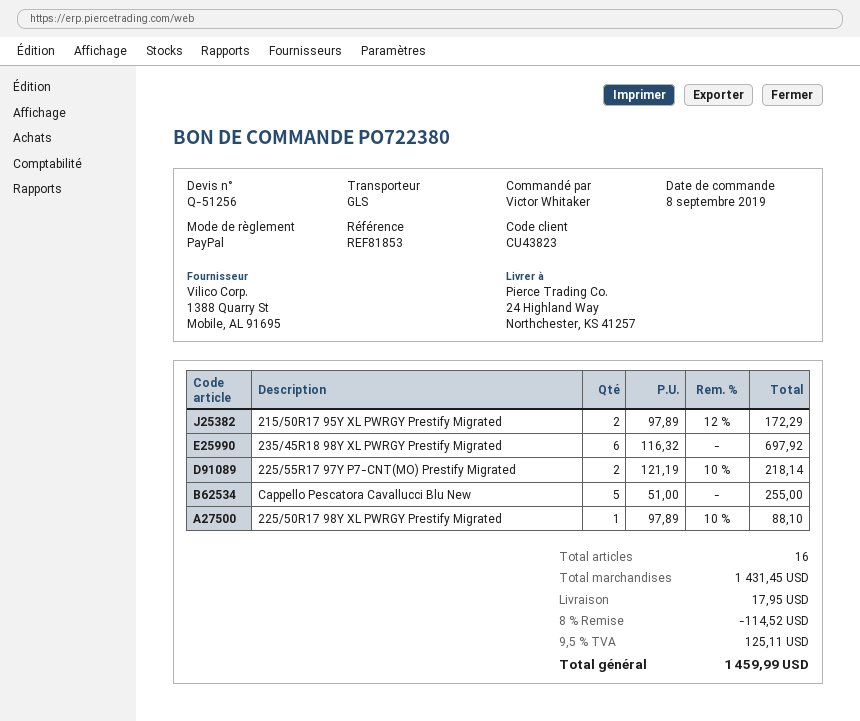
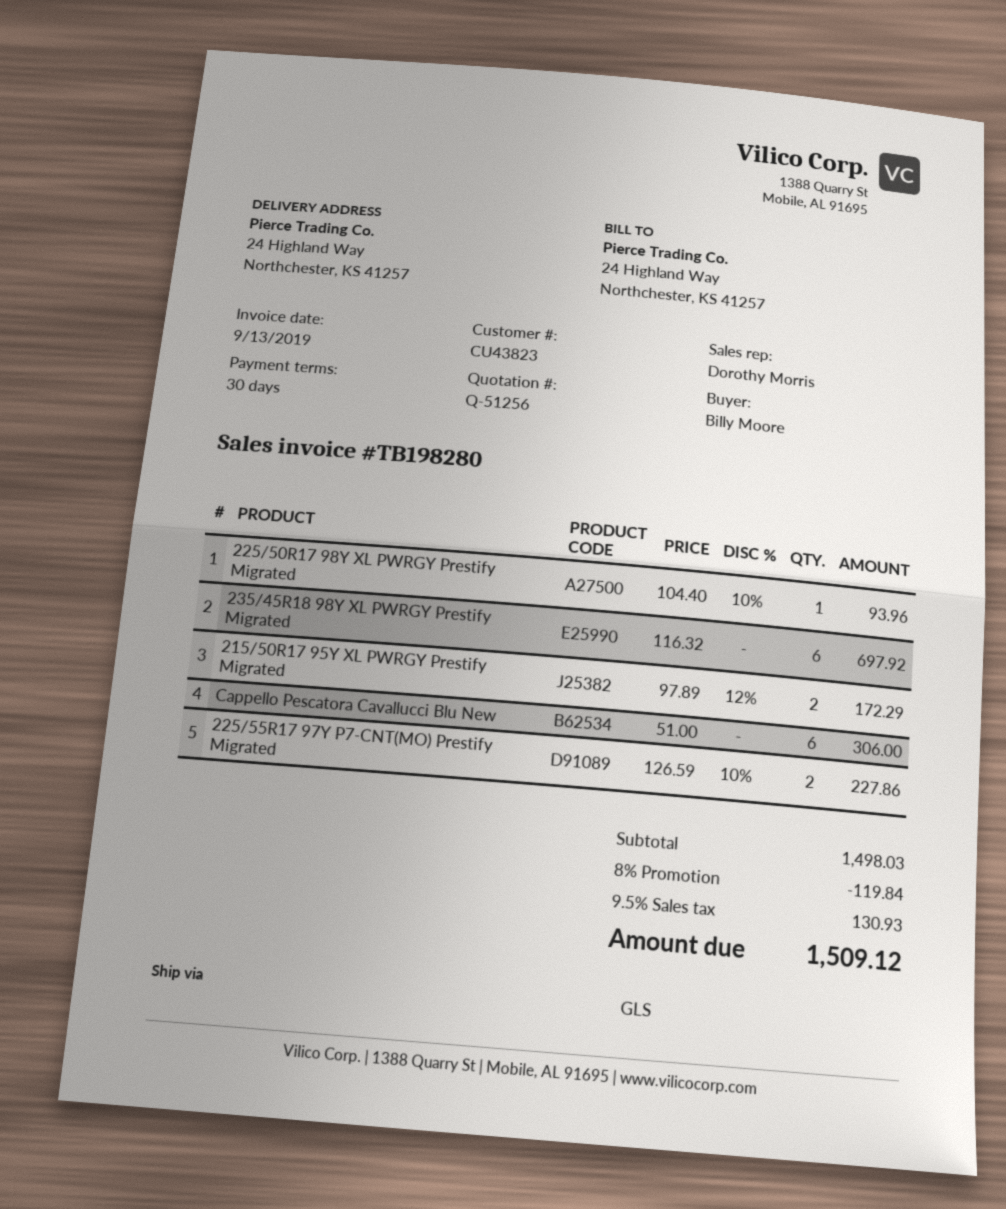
ordered by: Victor Whitaker -> Billy Moore
225/55R17 97Y P7-CNT(MO) Prestify Migrated: 2 x 121.19 - 10% = 218.14 -> 2 x 126.59 - 10% = 227.86
Cappello Pescatora Cavallucci Blu New: 5 x 51.00 = 255.00 -> 6 x 51.00 = 306.00
225/50R17 98Y XL PWRGY Prestify Migrated: 1 x 97.89 - 10% = 88.10 -> 1 x 104.40 - 10% = 93.96
subtotal: 1431.45 -> 1498.03
discount: 8% = 114.52 -> 8% = 119.84
shipping: 17.95 -> none
tax: 9.5% = 125.11 -> 9.5% = 130.93
total: 1459.99 -> 1509.12

